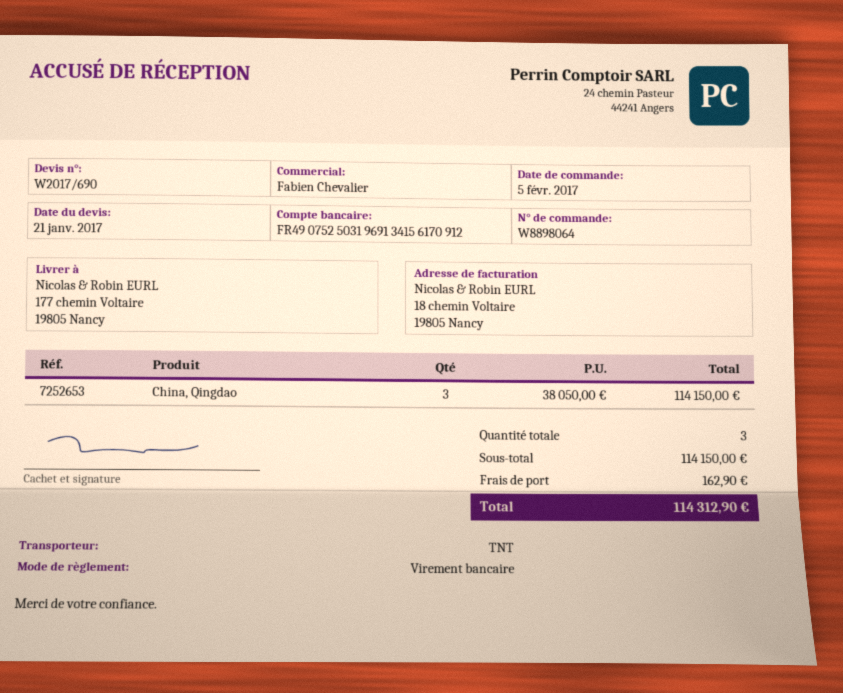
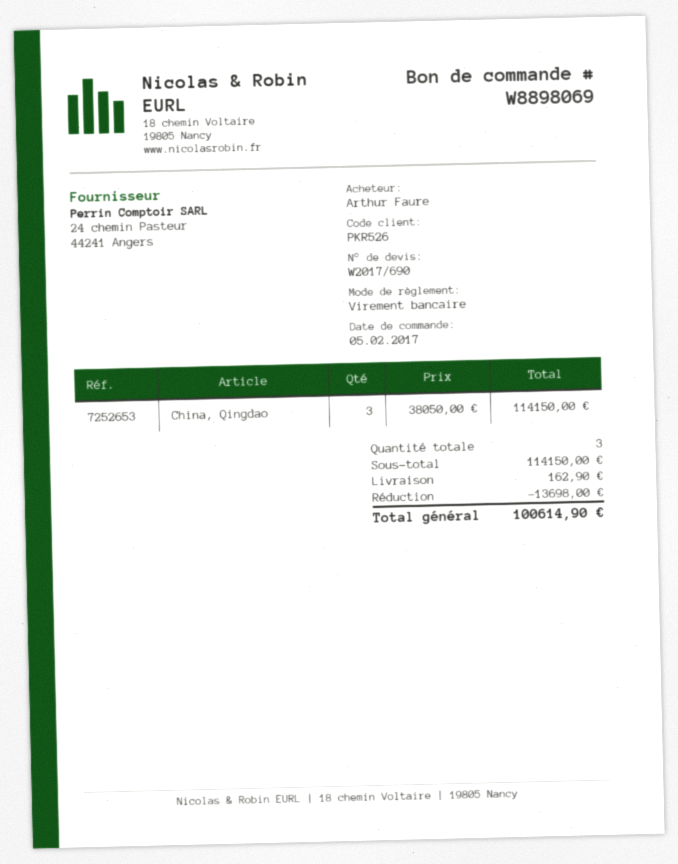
order number: W8898064 -> W8898069
discount: none -> 13698.00
total: 114312.90 -> 100614.90

